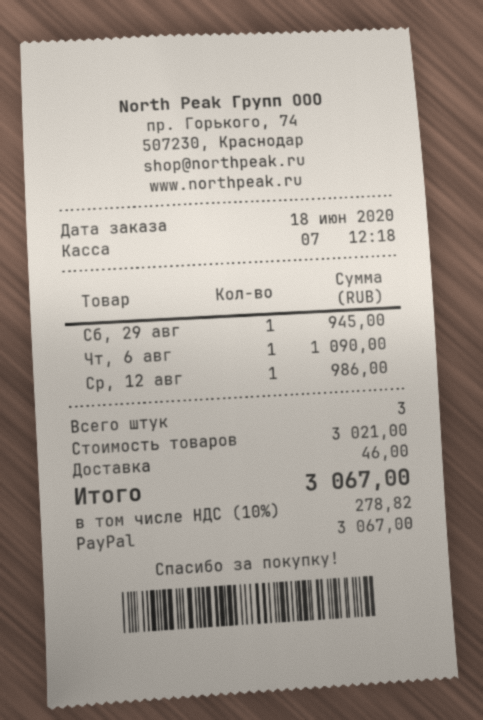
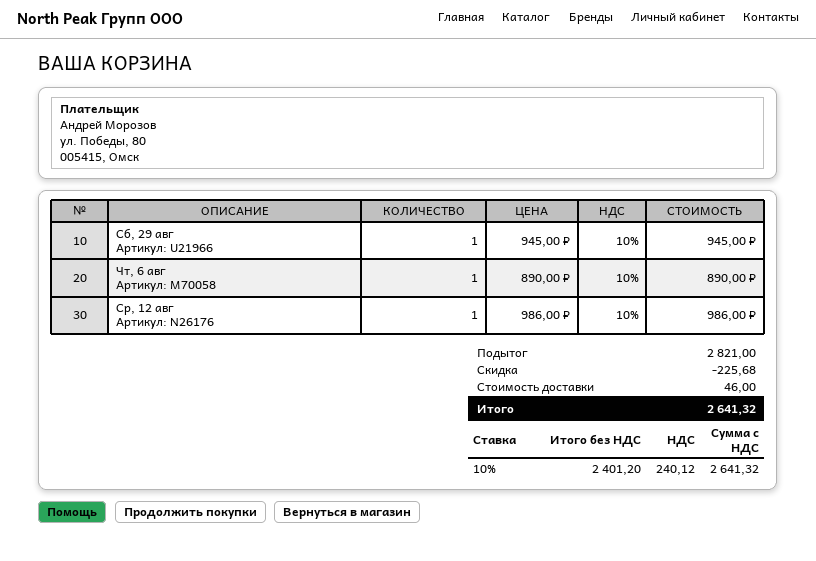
Чт, 6 авг: 1 for 1090.00 -> 1 for 890.00
subtotal: 3021.00 -> 2821.00
discount: none -> 225.68
tax: 10% = 278.82 -> 10% = 240.12
total: 3067.00 -> 2641.32

